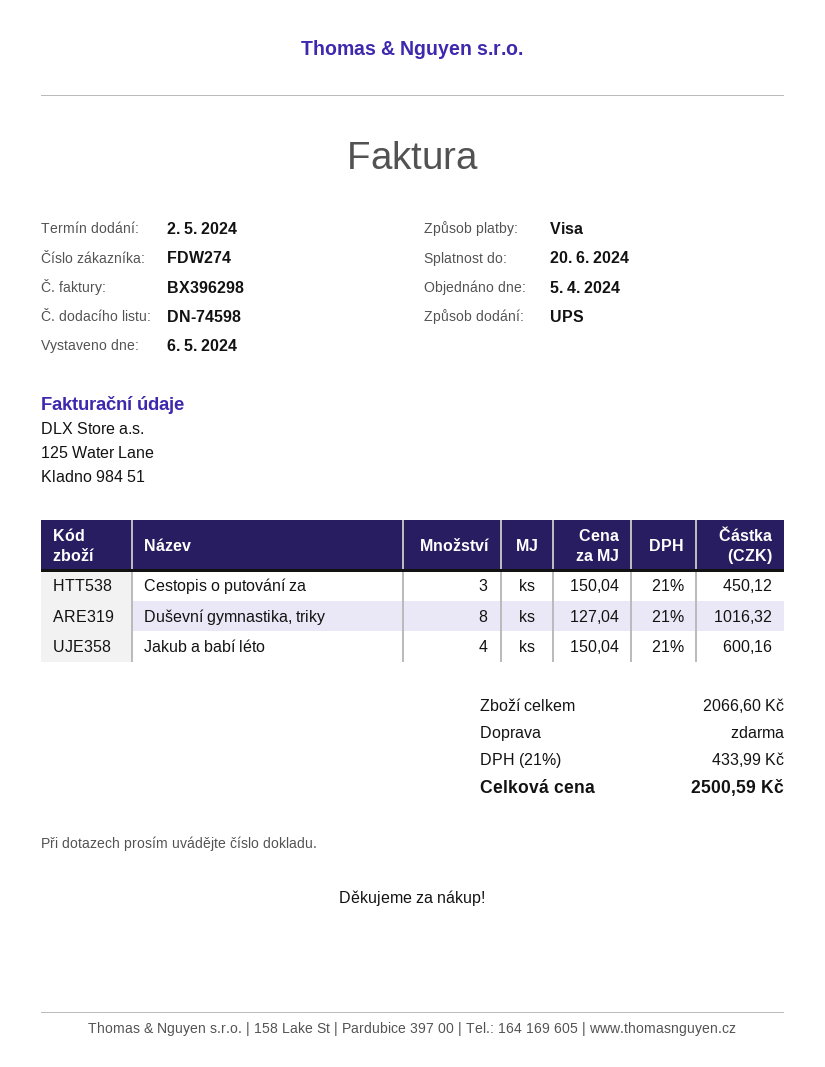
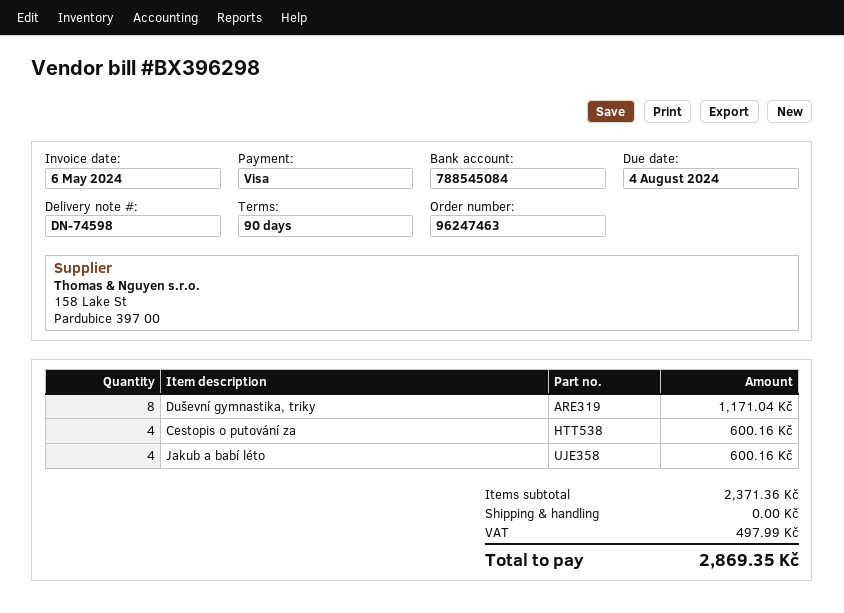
due date: 2024-06-20 -> 2024-08-04
Cestopis o putování za: 3 for 450.12 -> 4 for 600.16
Duševní gymnastika, triky: 8 for 1016.32 -> 8 for 1171.04
subtotal: 2066.60 -> 2371.36
tax: 433.99 -> 497.99
total: 2500.59 -> 2869.35

